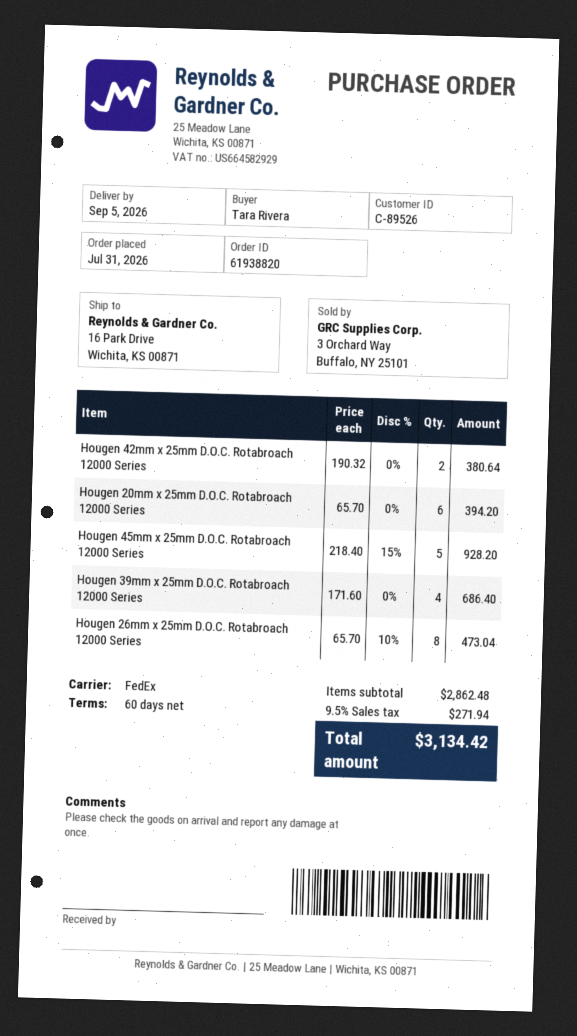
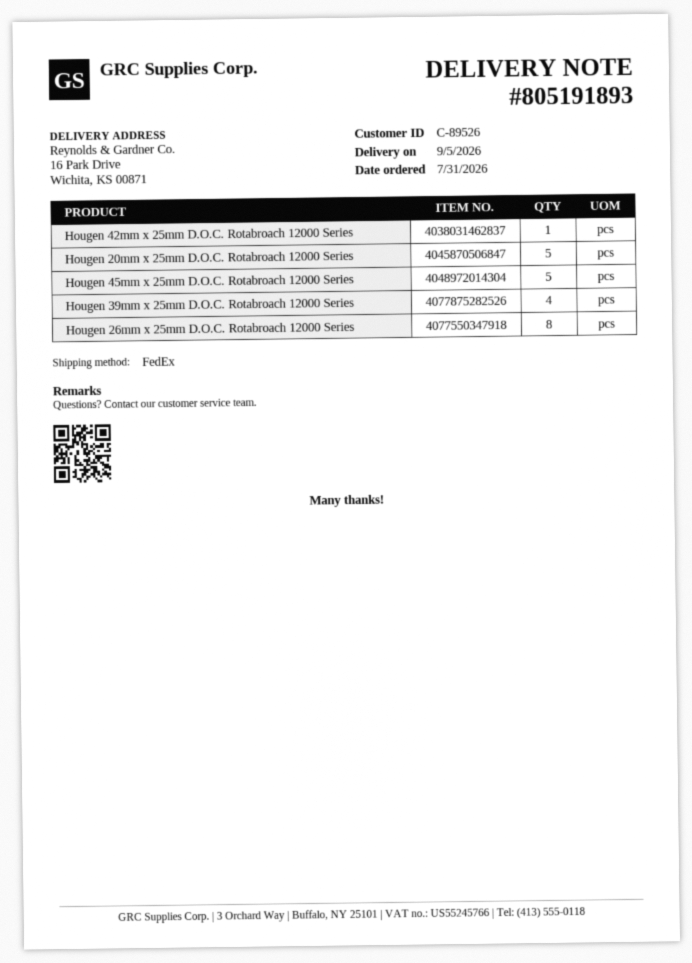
Hougen 42mm x 25mm D.O.C. Rotabroach 12000 Series: 2 -> 1
Hougen 20mm x 25mm D.O.C. Rotabroach 12000 Series: 6 -> 5

